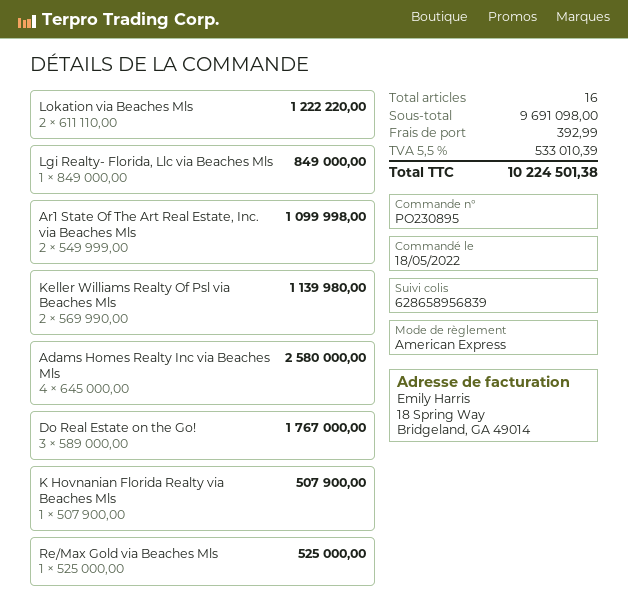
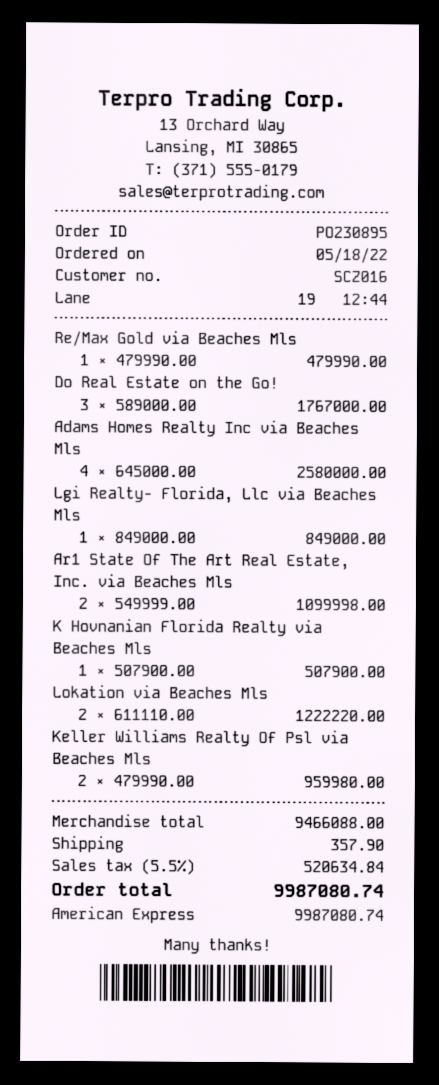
Keller Williams Realty Of Psl via Beaches Mls: 2 x 569990.00 = 1139980.00 -> 2 x 479990.00 = 959980.00
Re/Max Gold via Beaches Mls: 1 x 525000.00 = 525000.00 -> 1 x 479990.00 = 479990.00
subtotal: 9691098.00 -> 9466088.00
shipping: 392.99 -> 357.90
tax: 5.5% = 533010.39 -> 5.5% = 520634.84
total: 10224501.38 -> 9987080.74

